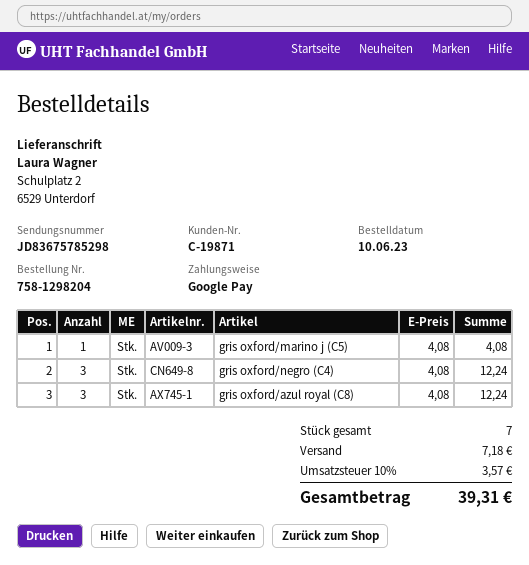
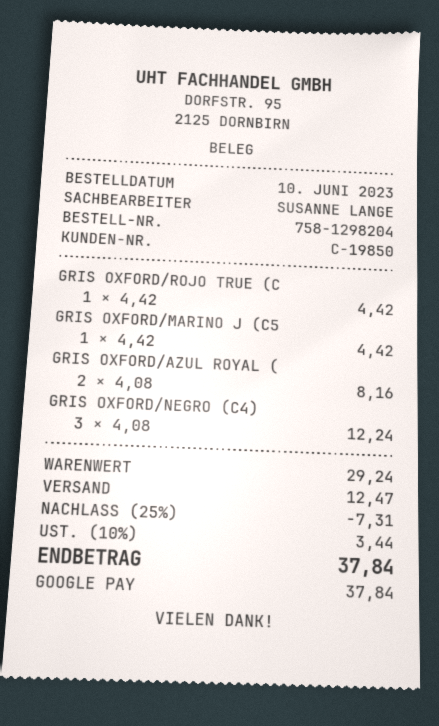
customer number: C-19871 -> C-19850
gris oxford/marino j (C5): 1 x 4.08 = 4.08 -> 1 x 4.42 = 4.42
gris oxford/azul royal (C8): 3 x 4.08 = 12.24 -> 2 x 4.08 = 8.16
GRIS OXFORD/ROJO TRUE (C: none -> 1 x 4.42 = 4.42
discount: none -> 25% = 7.31
shipping: 7.18 -> 12.47
tax: 10% = 3.57 -> 10% = 3.44
total: 39.31 -> 37.84

